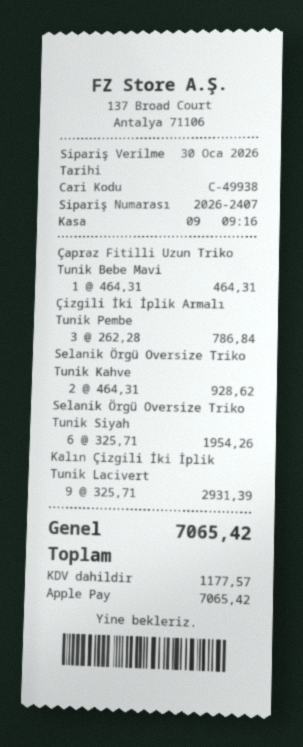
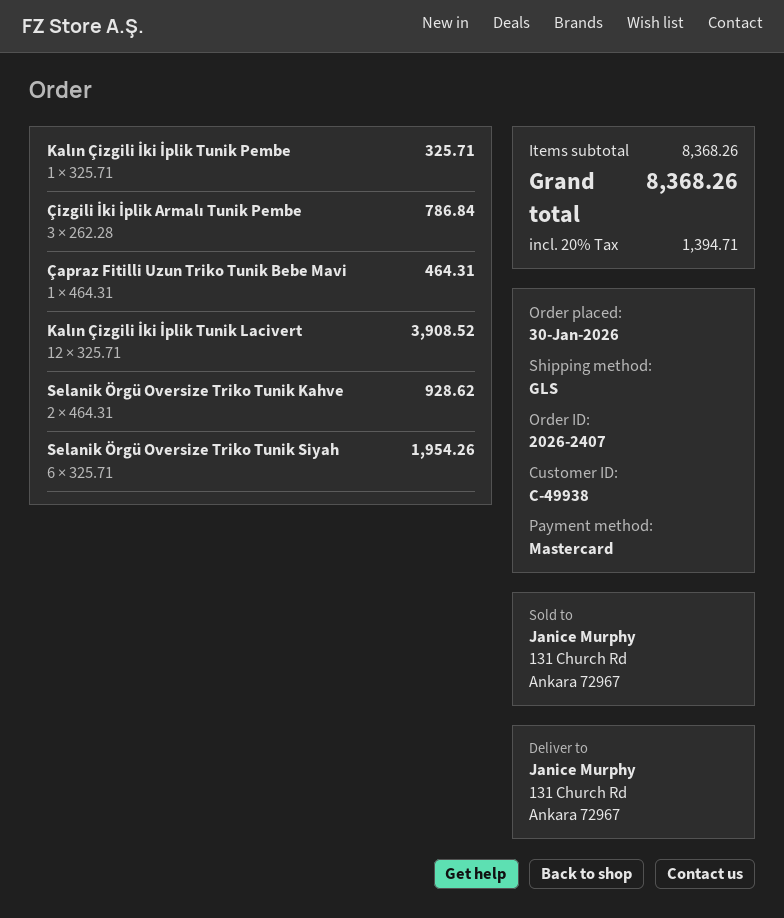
payment method: Apple Pay -> Mastercard
Kalın Çizgili İki İplik Tunik Lacivert: 9 x 325.71 = 2931.39 -> 12 x 325.71 = 3908.52
Kalın Çizgili İki İplik Tunik Pembe: none -> 1 x 325.71 = 325.71
tax: 1177.57 -> 1394.71
total: 7065.42 -> 8368.26

